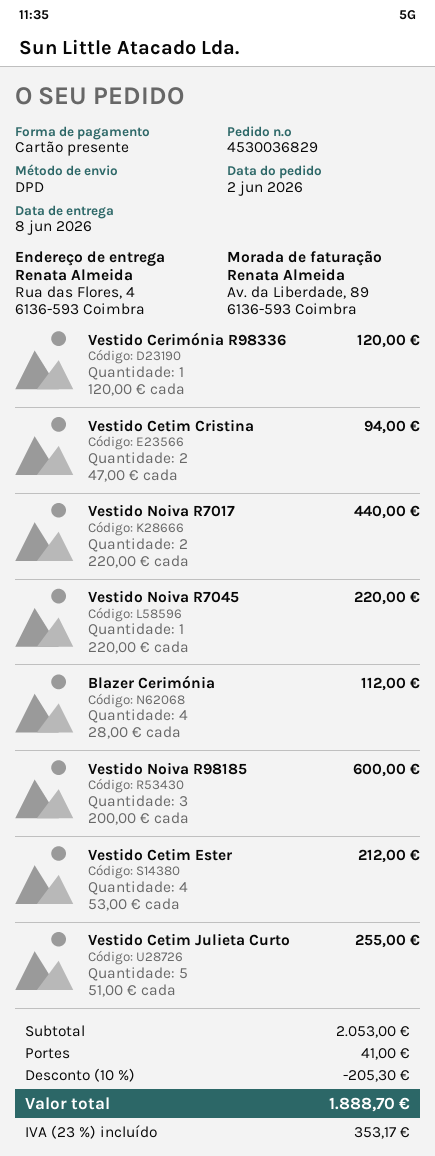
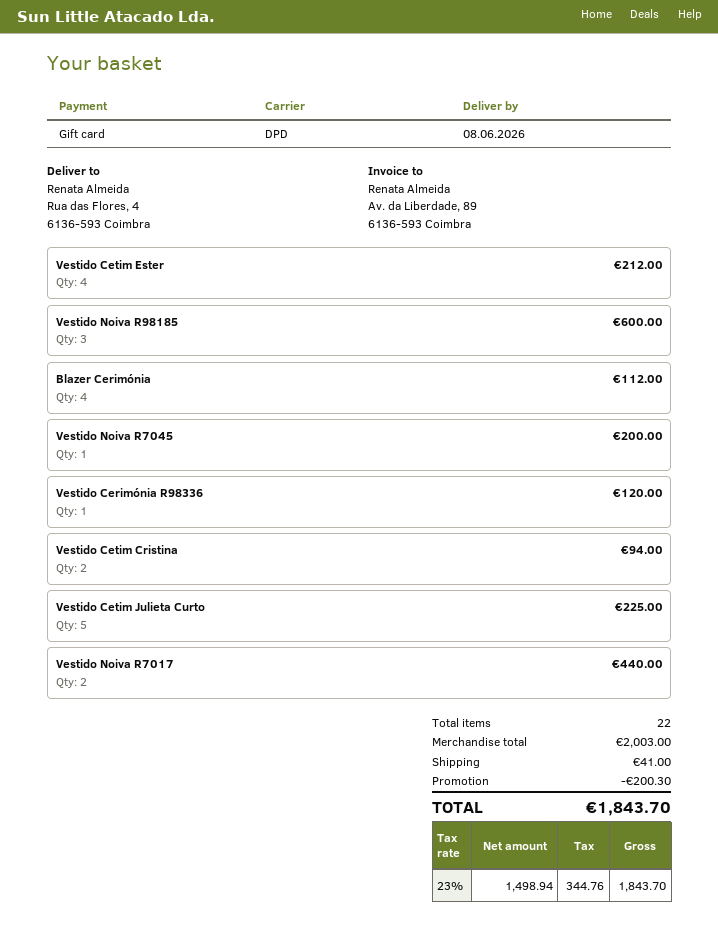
Vestido Noiva R7045: 1 for 220.00 -> 1 for 200.00
Vestido Cetim Julieta Curto: 5 for 255.00 -> 5 for 225.00
subtotal: 2053.00 -> 2003.00
discount: 205.30 -> 200.30
tax: 23% = 353.17 -> 23% = 344.76
total: 1888.70 -> 1843.70

